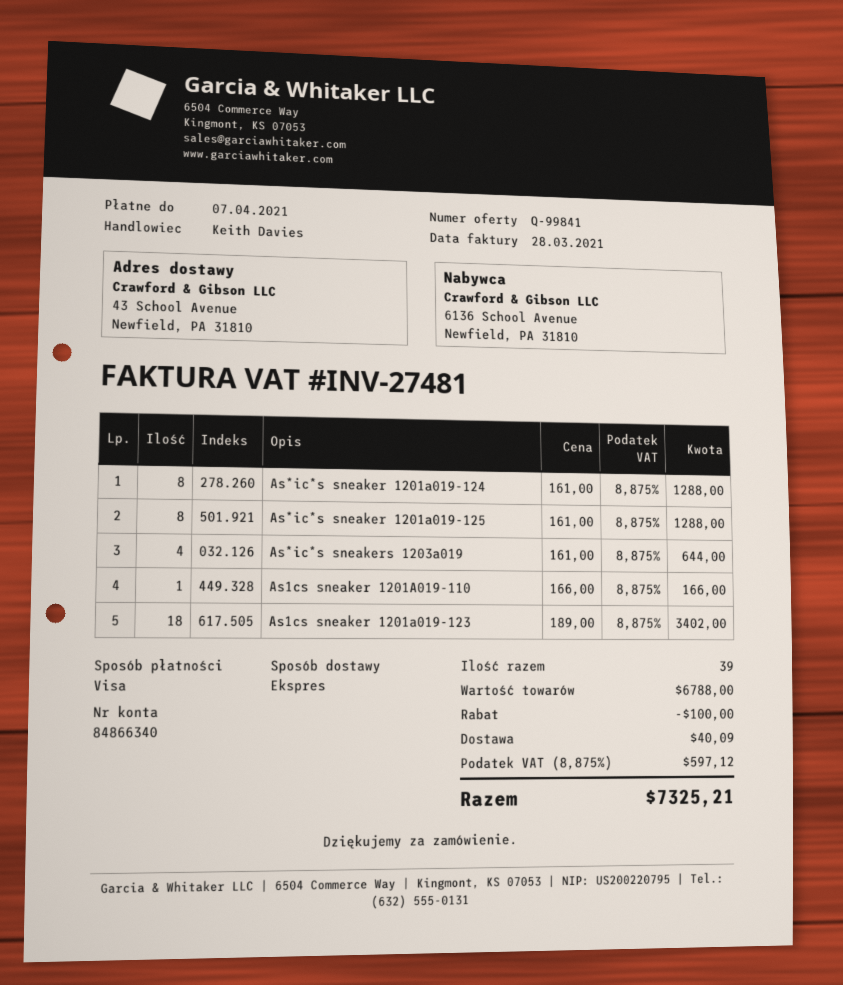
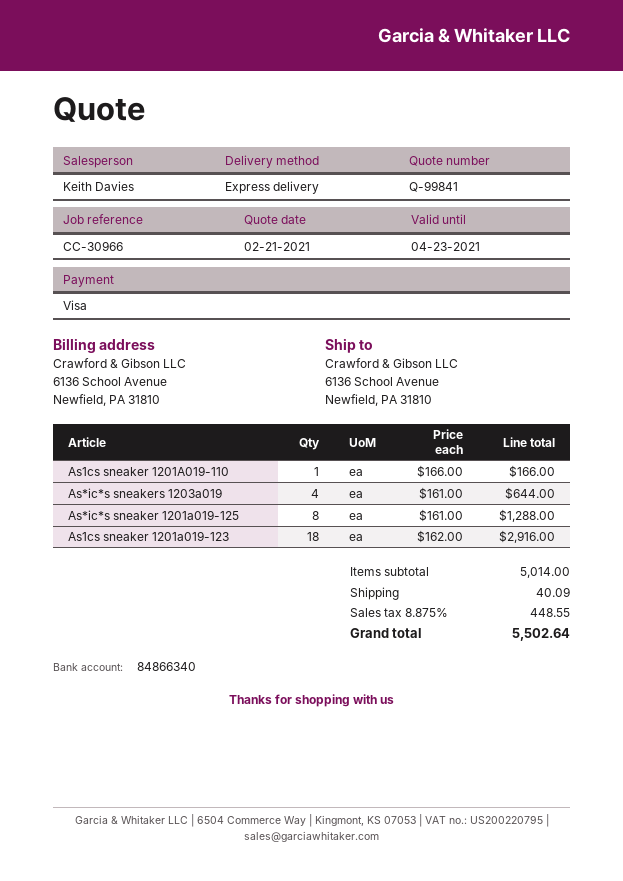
ship to: 43 School Avenue, Newfield, PA 31810 -> 6136 School Avenue, Newfield, PA 31810
As*ic*s sneaker 1201a019-124: 8 x 161.00 = 1288.00 -> none
As1cs sneaker 1201a019-123: 18 x 189.00 = 3402.00 -> 18 x 162.00 = 2916.00
subtotal: 6788.00 -> 5014.00
discount: 100.00 -> none
tax: 8.875% = 597.12 -> 8.875% = 448.55
total: 7325.21 -> 5502.64

